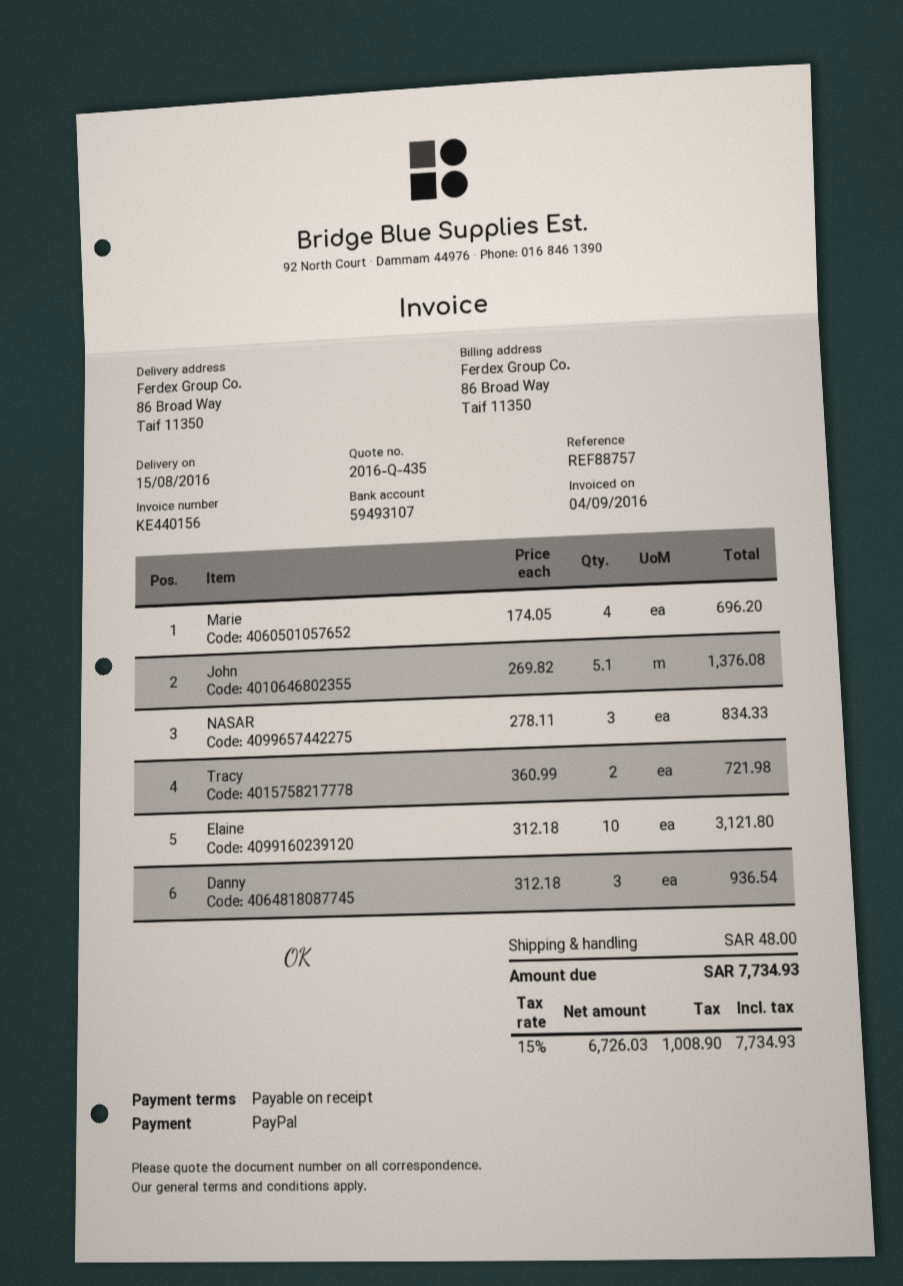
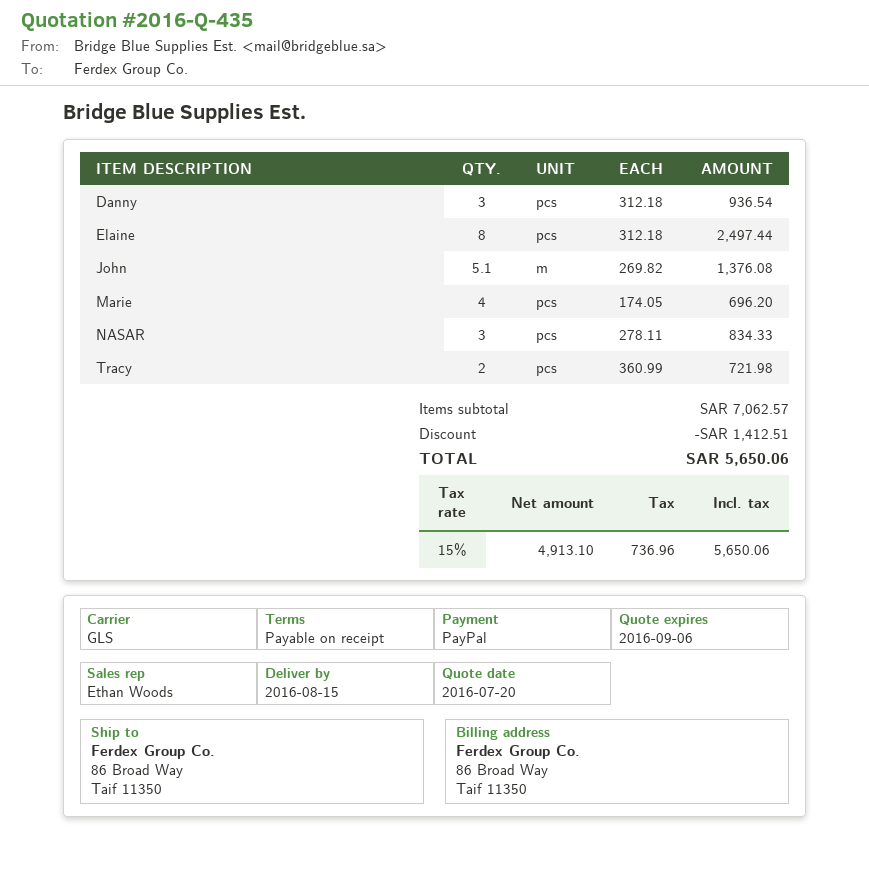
Elaine: 10 x 312.18 = 3121.80 -> 8 x 312.18 = 2497.44
discount: none -> 1412.51
shipping: 48.00 -> none
net: 6726.03 -> 4913.10
tax: 15% = 1008.90 -> 15% = 736.96
total: 7734.93 -> 5650.06

